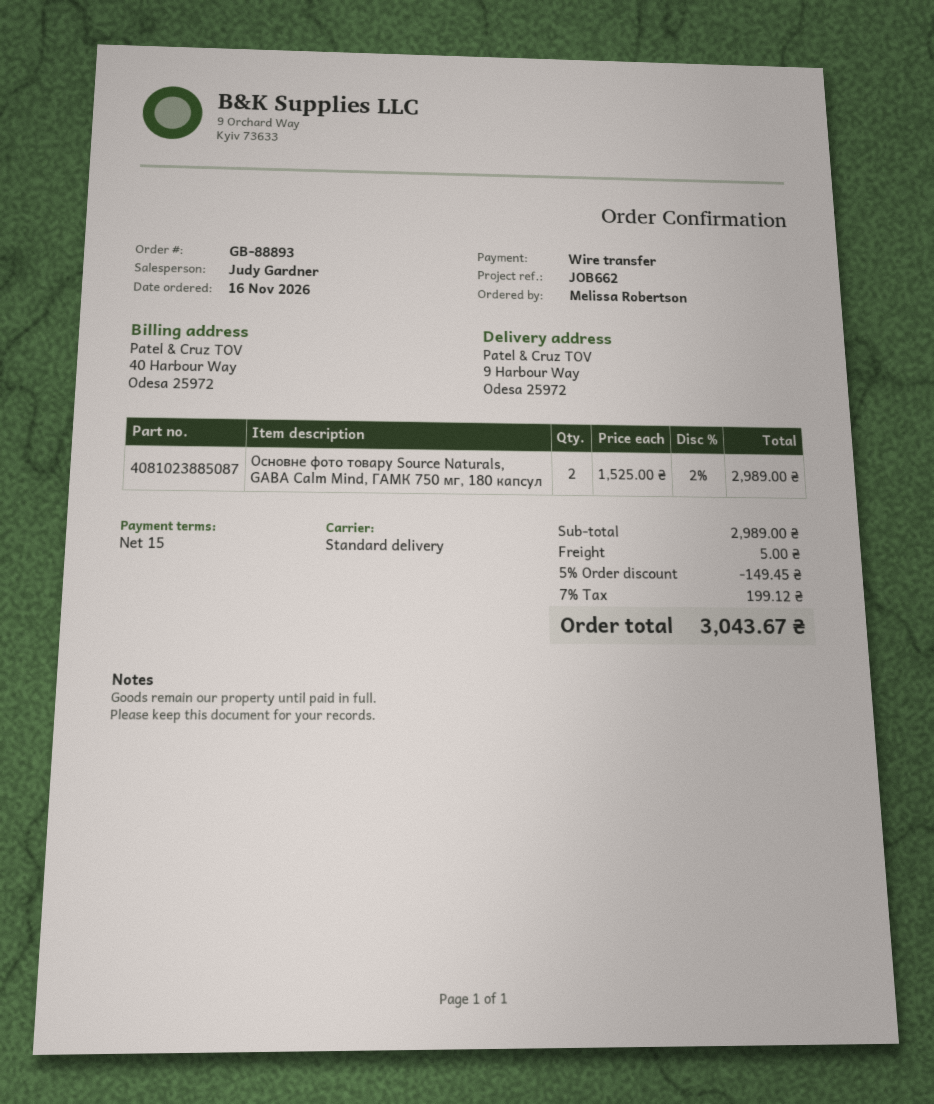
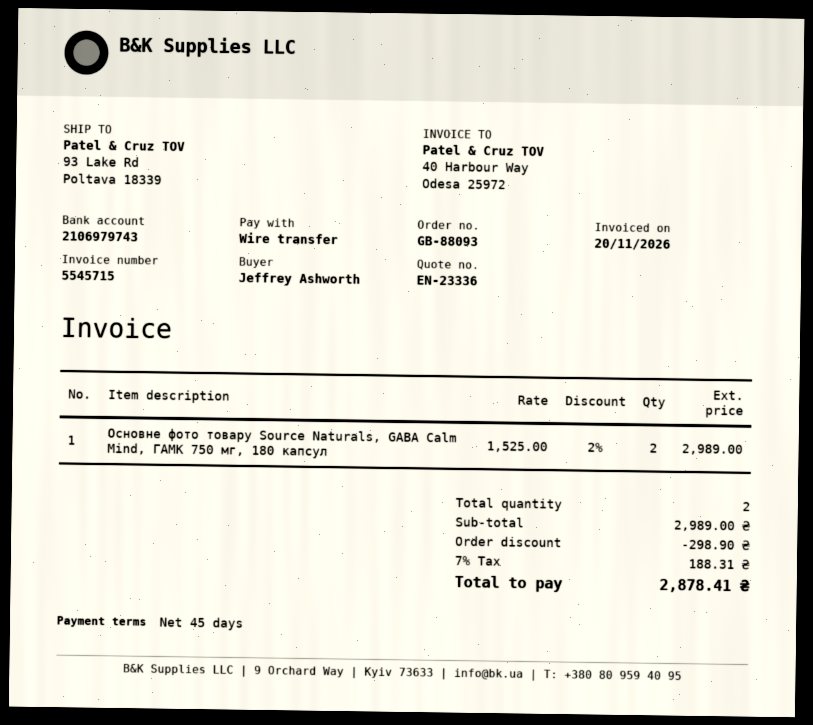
order number: GB-88893 -> GB-88093
payment terms: 15 days -> 45 days
ordered by: Melissa Robertson -> Jeffrey Ashworth
ship to: 9 Harbour Way, Odesa 25972 -> 93 Lake Rd, Poltava 18339
discount: 149.45 -> 298.90
shipping: 5.00 -> none
tax: 7% = 199.12 -> 7% = 188.31
total: 3043.67 -> 2878.41

